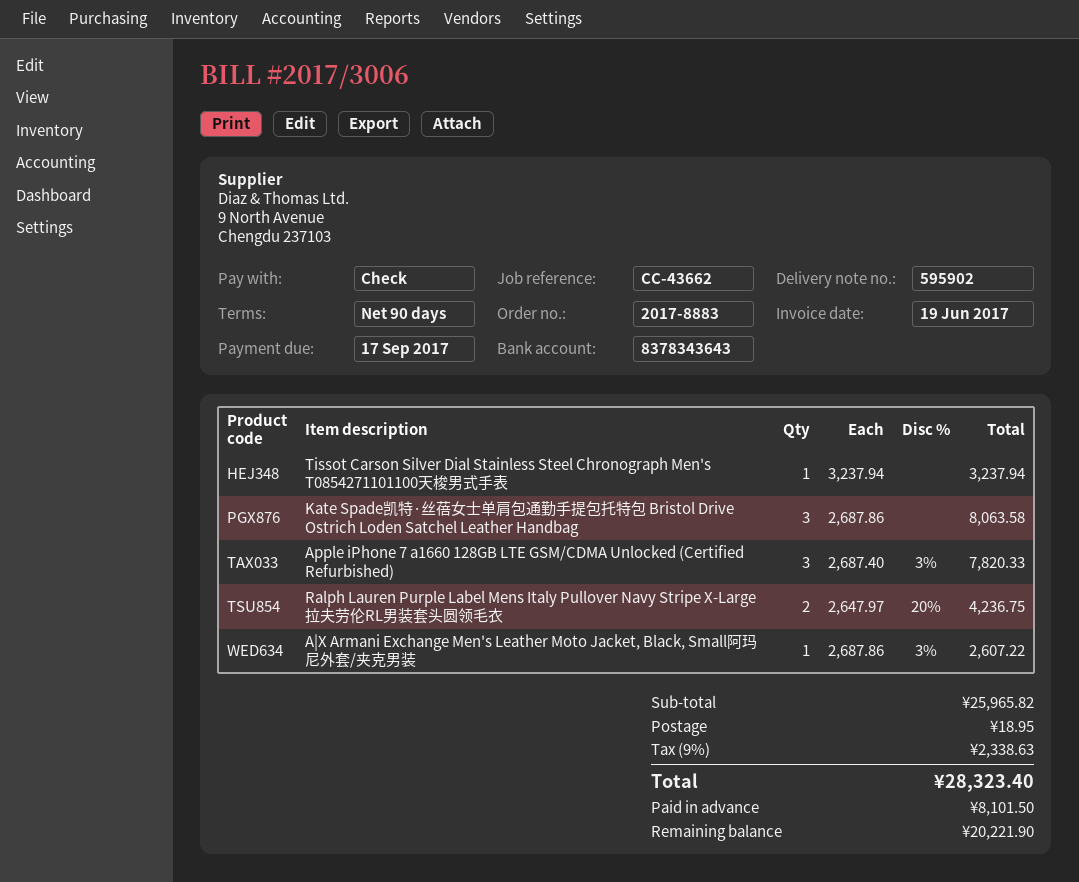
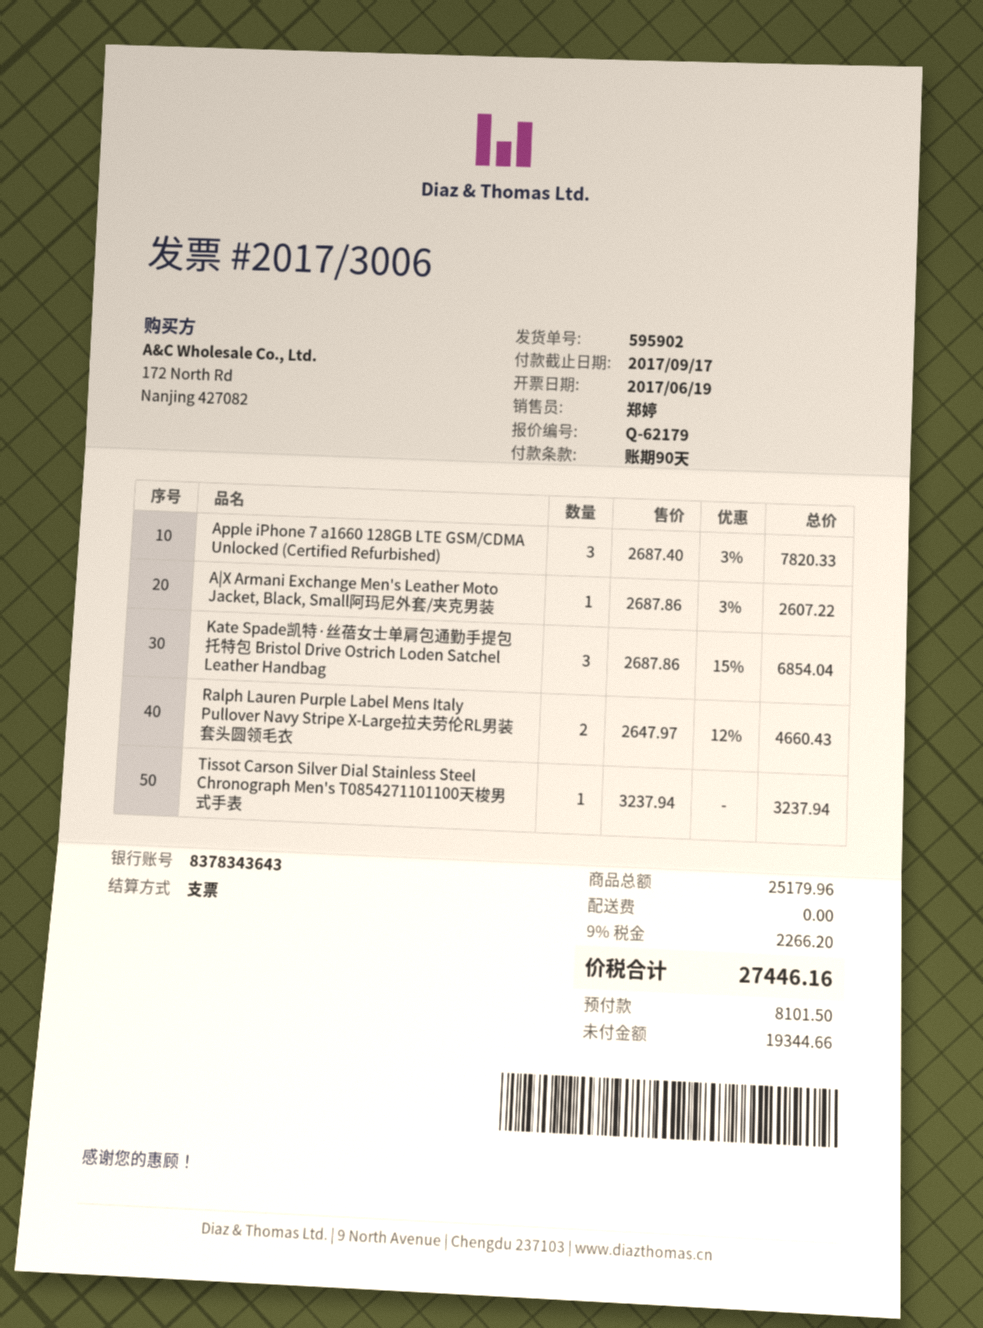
Kate Spade凯特·丝蓓女士单肩包通勤手提包托特包 Bristol Drive Ostrich Loden Satchel Leather Handbag: 3 x 2687.86 = 8063.58 -> 3 x 2687.86 - 15% = 6854.04
Ralph Lauren Purple Label Mens Italy Pullover Navy Stripe X-Large拉夫劳伦RL男装套头圆领毛衣: 2 x 2647.97 - 20% = 4236.75 -> 2 x 2647.97 - 12% = 4660.43
subtotal: 25965.82 -> 25179.96
shipping: 18.95 -> 0.00
tax: 9% = 2338.63 -> 9% = 2266.20
total: 28323.40 -> 27446.16
balance: 20221.90 -> 19344.66

